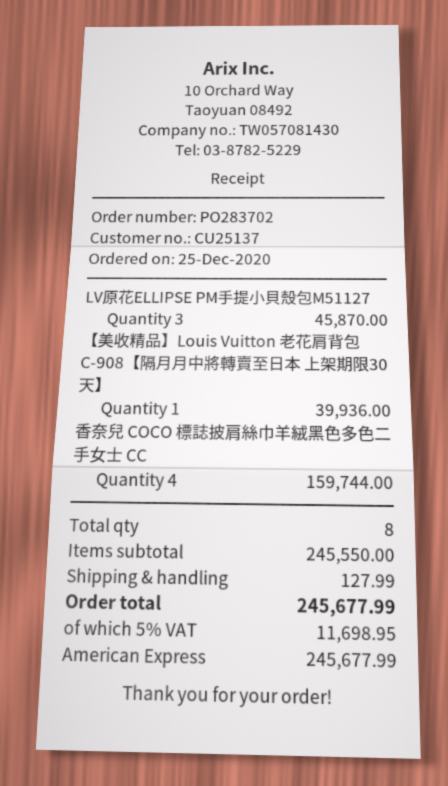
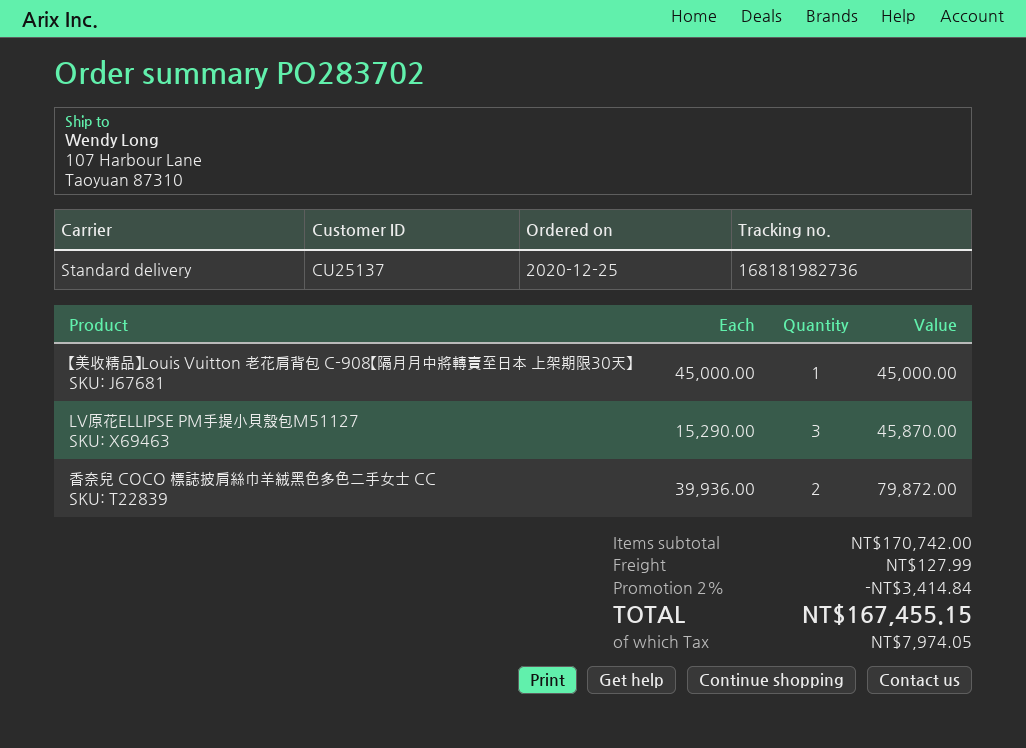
【美收精品】Louis Vuitton 老花肩背包 C-908【隔月月中將轉賣至日本 上架期限30天】: 1 for 39936.00 -> 1 for 45000.00
香奈兒 COCO 標誌披肩絲巾羊絨黑色多色二手女士 CC: 4 for 159744.00 -> 2 for 79872.00
subtotal: 245550.00 -> 170742.00
discount: none -> 2% = 3414.84
tax: 11698.95 -> 7974.05
total: 245677.99 -> 167455.15

